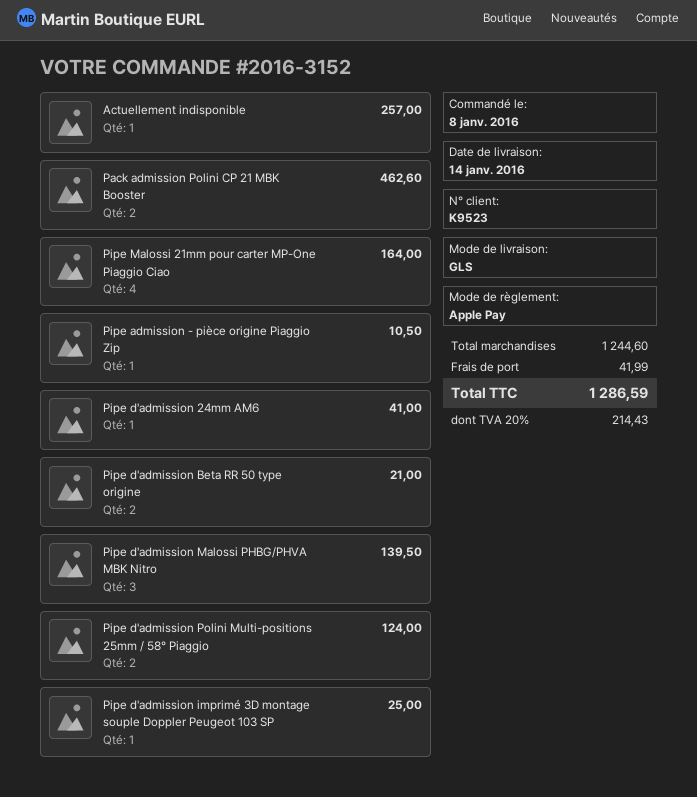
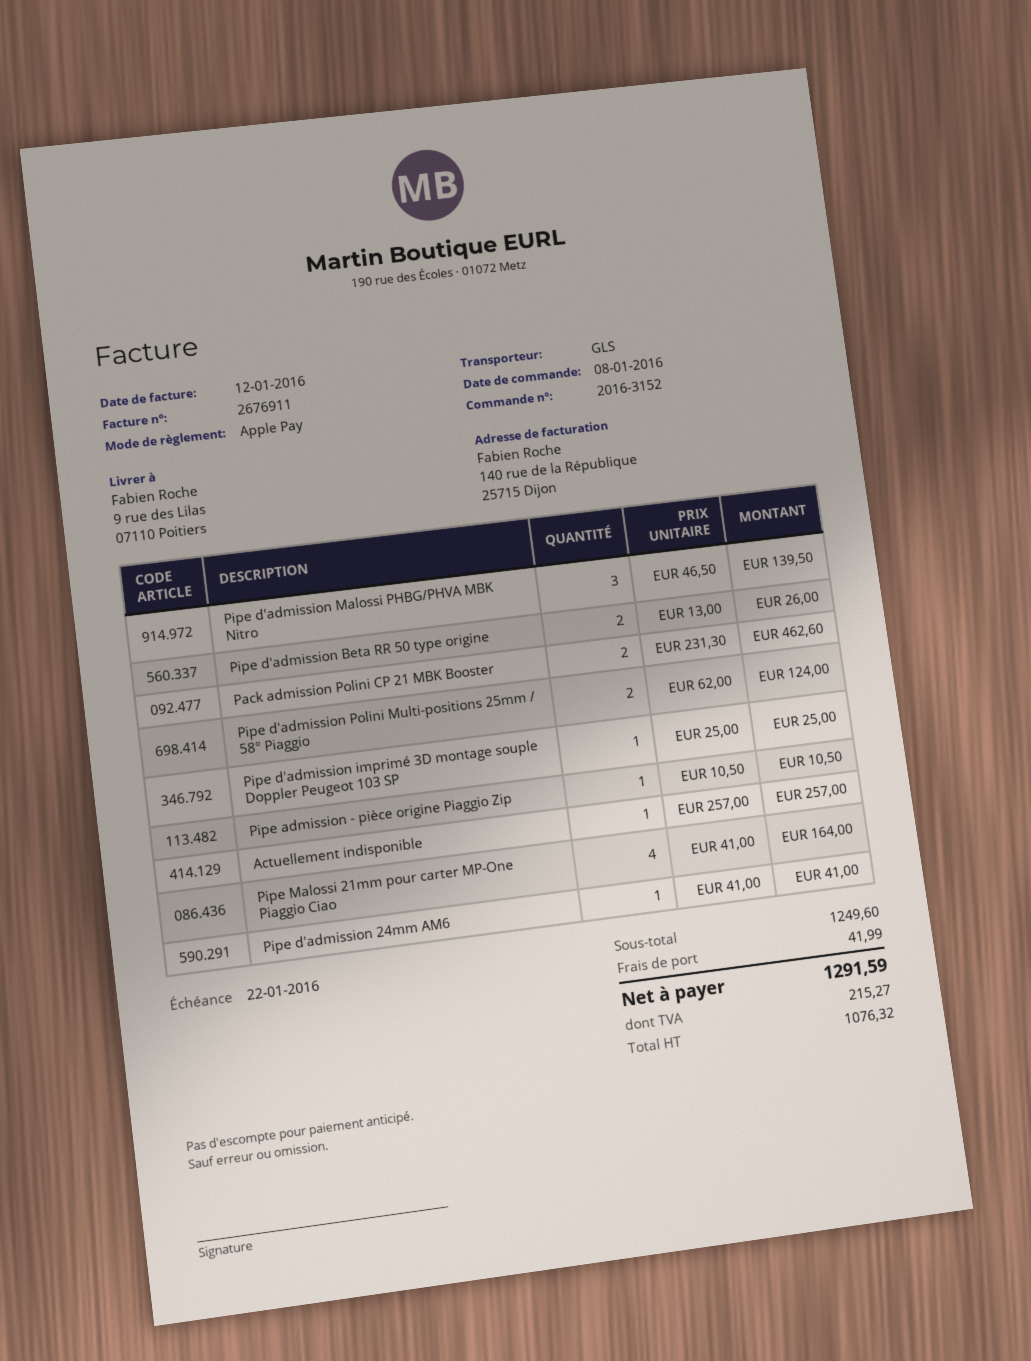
Pipe d'admission Beta RR 50 type origine: 2 for 21.00 -> 2 for 26.00
subtotal: 1244.60 -> 1249.60
tax: 214.43 -> 215.27
total: 1286.59 -> 1291.59

